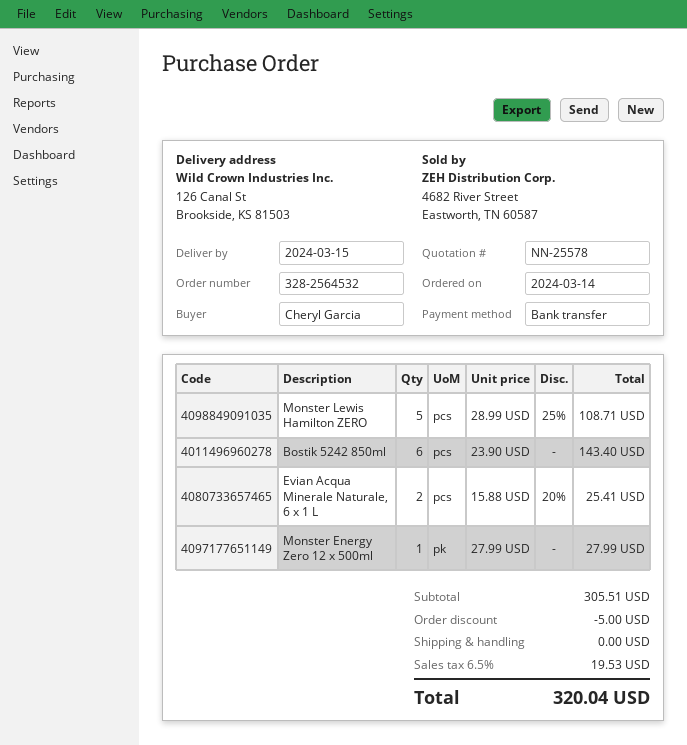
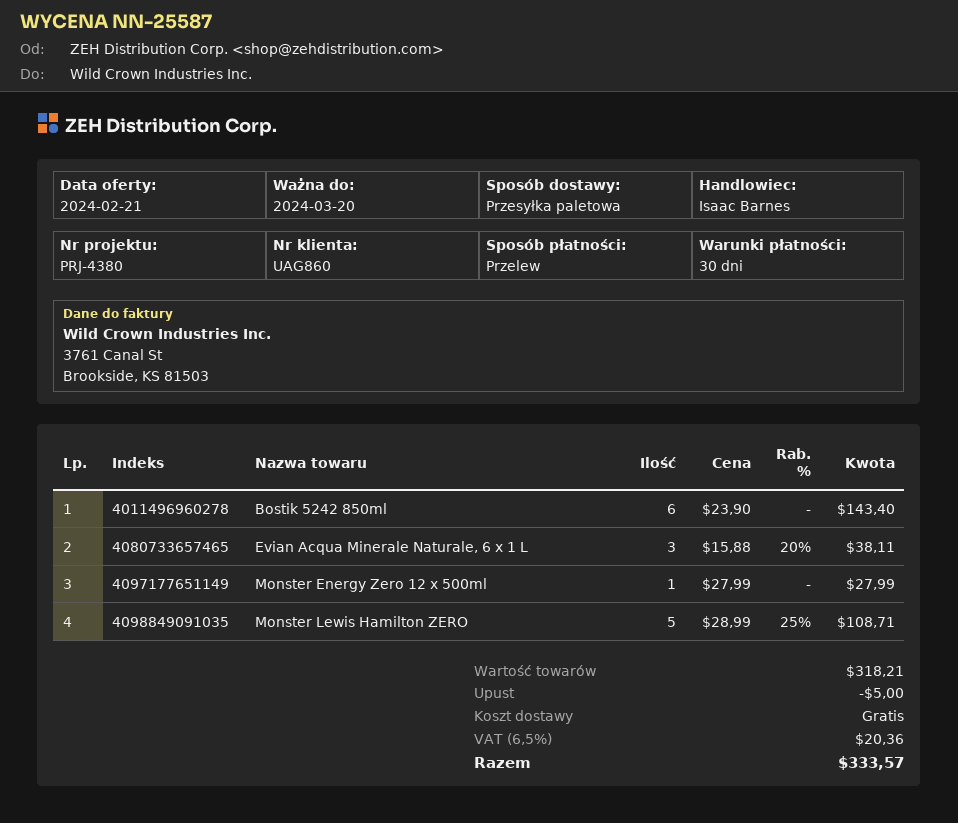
quote number: NN-25578 -> NN-25587
Evian Acqua Minerale Naturale, 6 x 1 L: 2 x 15.88 - 20% = 25.41 -> 3 x 15.88 - 20% = 38.11
subtotal: 305.51 -> 318.21
tax: 6.5% = 19.53 -> 6.5% = 20.36
total: 320.04 -> 333.57

